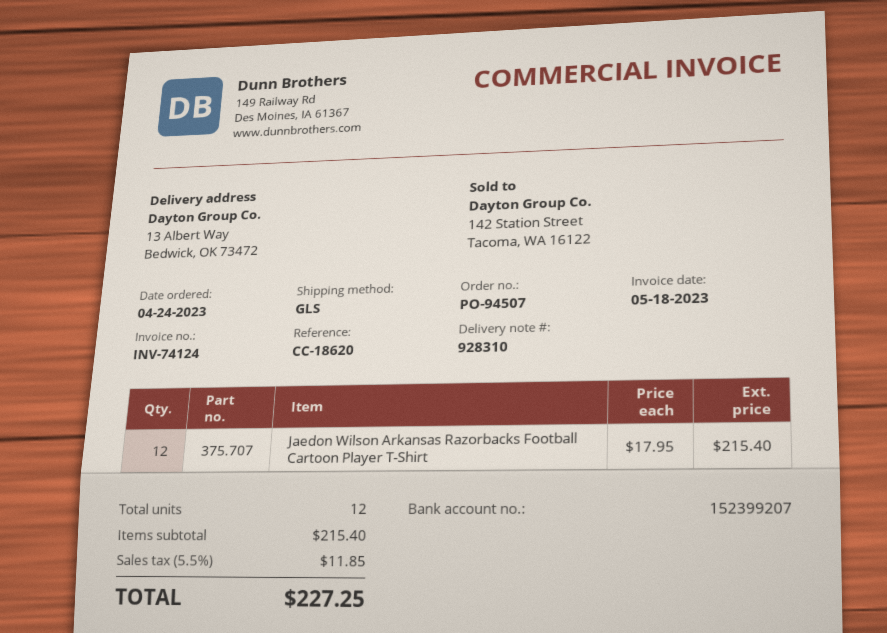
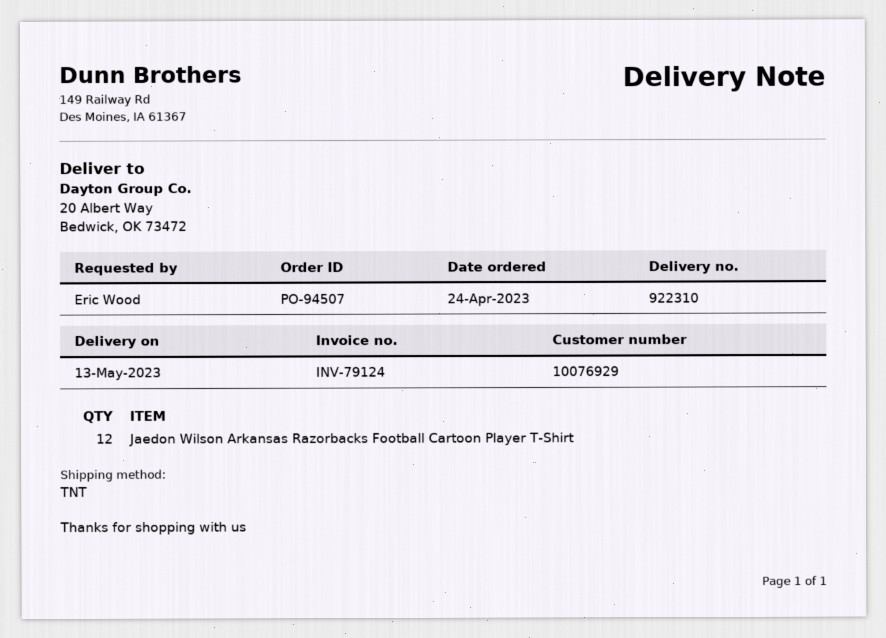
delivery note number: 928310 -> 922310
invoice number: INV-74124 -> INV-79124
shipping method: GLS -> TNT
ship to: 13 Albert Way, Bedwick, OK 73472 -> 20 Albert Way, Bedwick, OK 73472

